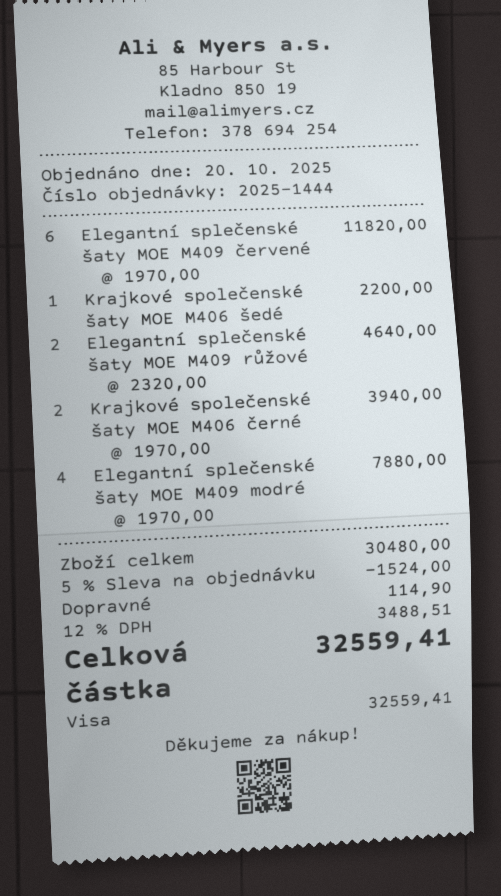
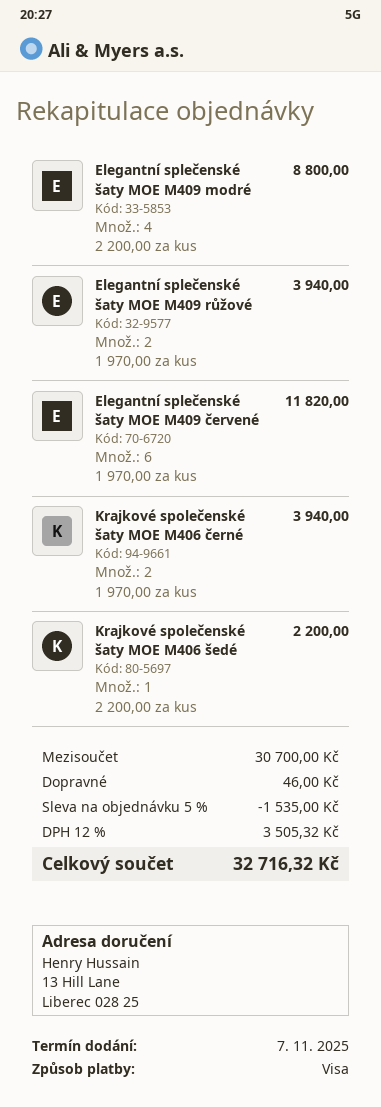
Elegantní splečenské šaty MOE M409 růžové: 2 x 2320.00 = 4640.00 -> 2 x 1970.00 = 3940.00
Elegantní splečenské šaty MOE M409 modré: 4 x 1970.00 = 7880.00 -> 4 x 2200.00 = 8800.00
subtotal: 30480.00 -> 30700.00
discount: 5% = 1524.00 -> 5% = 1535.00
shipping: 114.90 -> 46.00
tax: 12% = 3488.51 -> 12% = 3505.32
total: 32559.41 -> 32716.32

